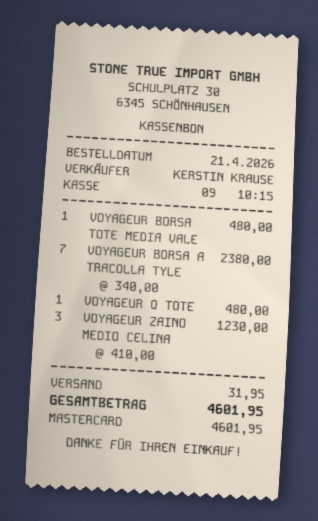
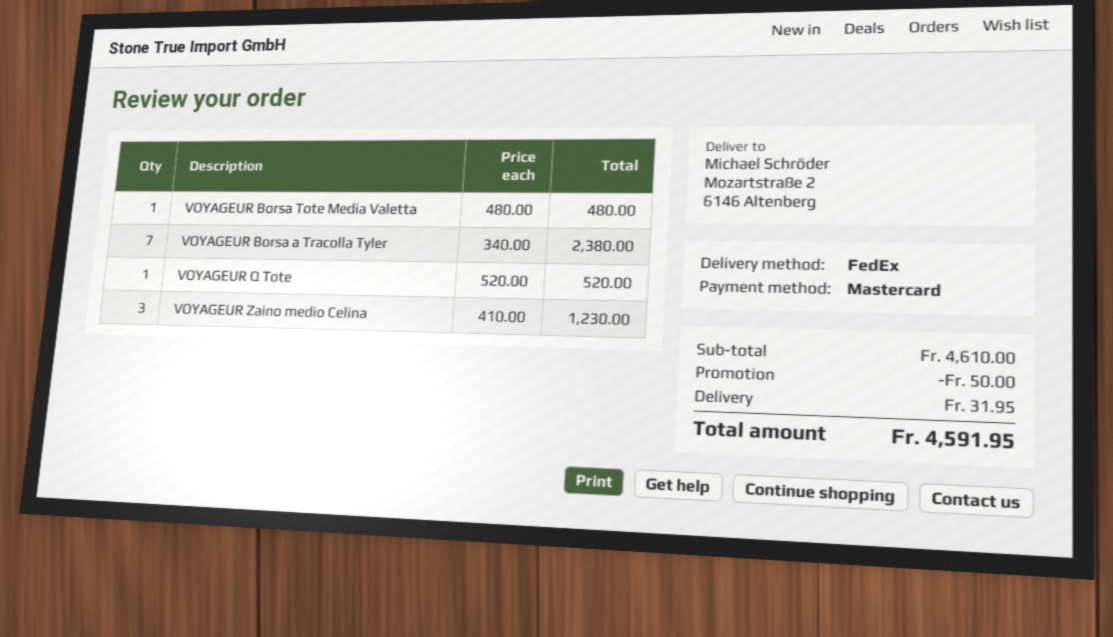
VOYAGEUR Q TOTE: 1 x 480.00 = 480.00 -> 1 x 520.00 = 520.00
discount: none -> 50.00
total: 4601.95 -> 4591.95

